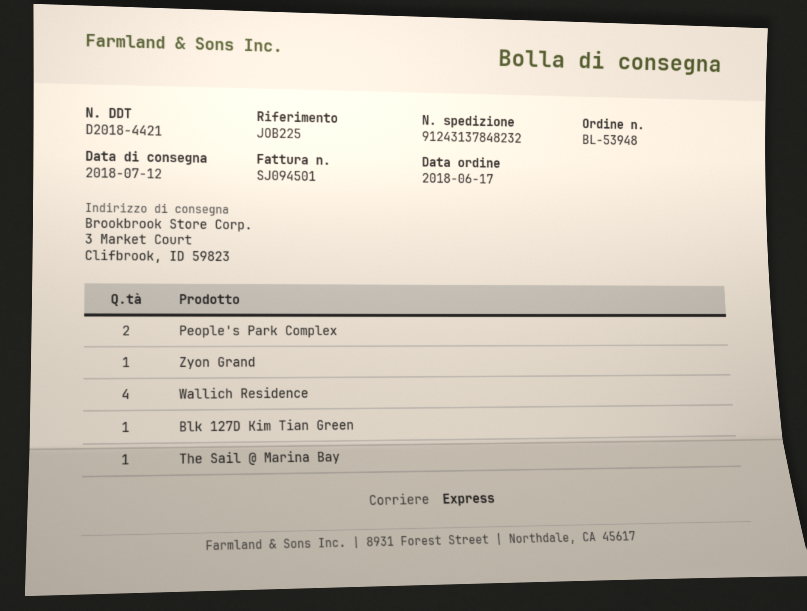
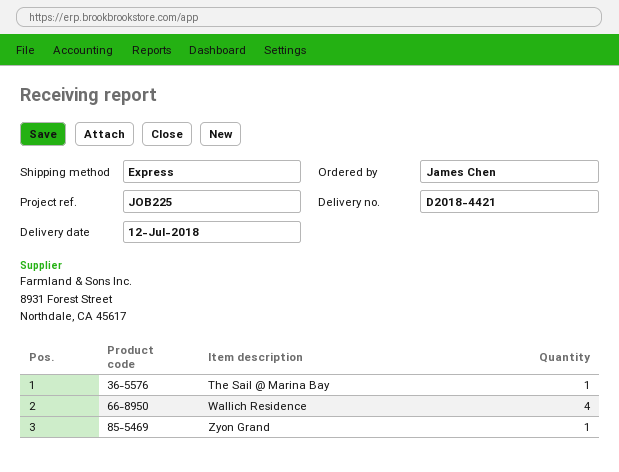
People's Park Complex: 2 -> none
Blk 127D Kim Tian Green: 1 -> none

